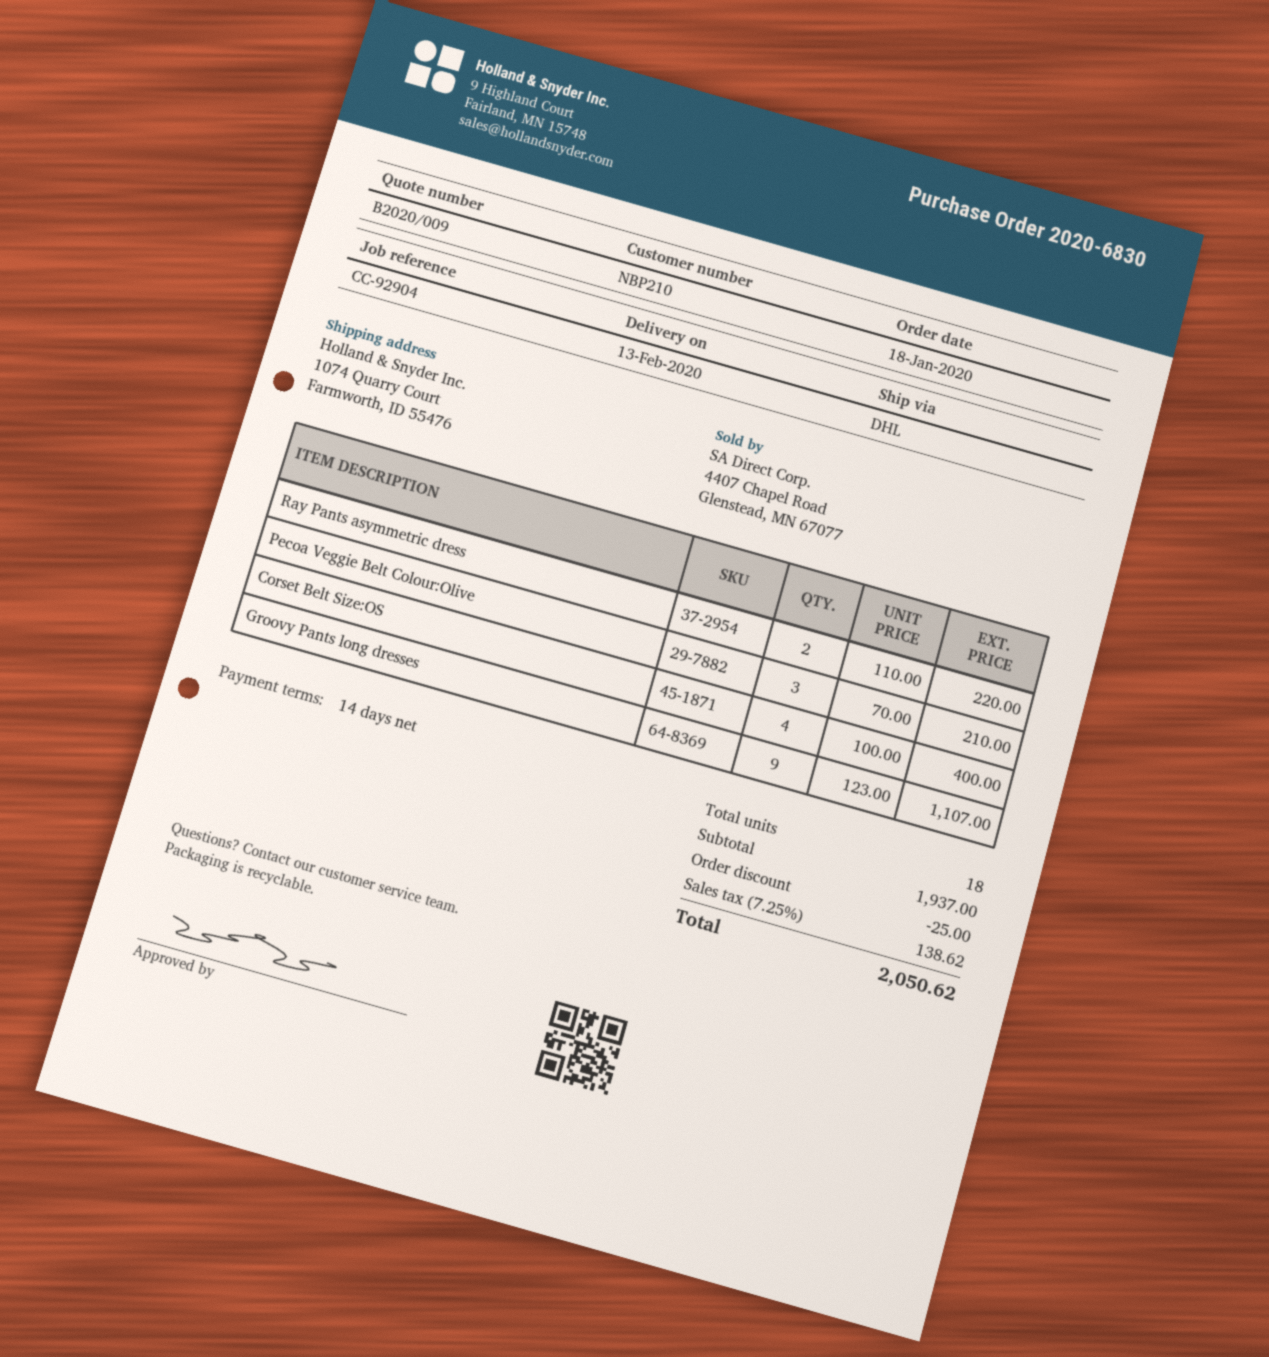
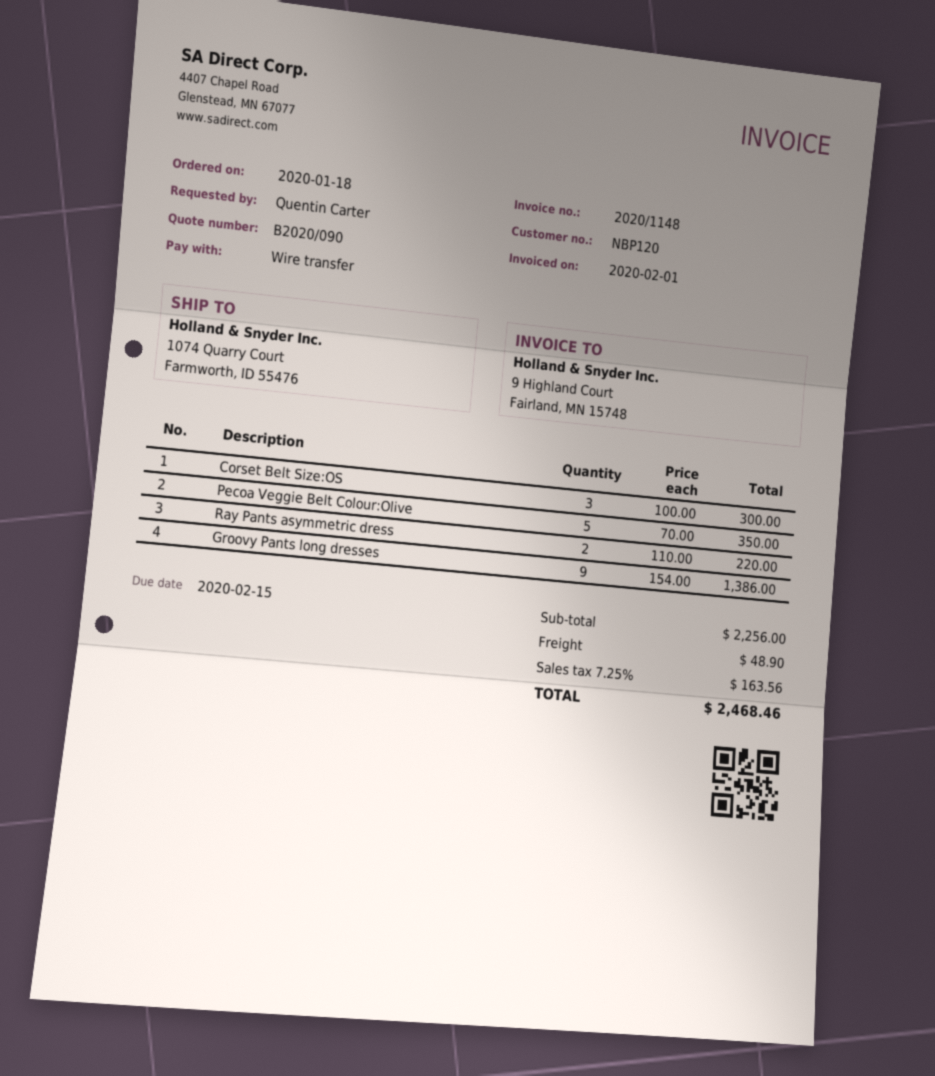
quote number: B2020/009 -> B2020/090
customer number: NBP210 -> NBP120
Pecoa Veggie Belt Colour:Olive: 3 x 70.00 = 210.00 -> 5 x 70.00 = 350.00
Corset Belt Size:OS: 4 x 100.00 = 400.00 -> 3 x 100.00 = 300.00
Groovy Pants long dresses: 9 x 123.00 = 1107.00 -> 9 x 154.00 = 1386.00
subtotal: 1937.00 -> 2256.00
discount: 25.00 -> none
shipping: none -> 48.90
tax: 7.25% = 138.62 -> 7.25% = 163.56
total: 2050.62 -> 2468.46

